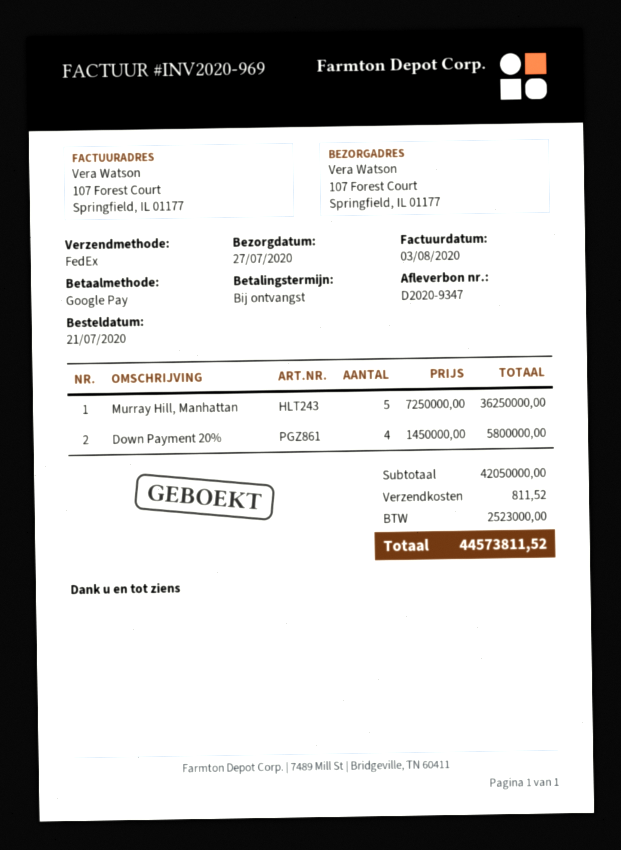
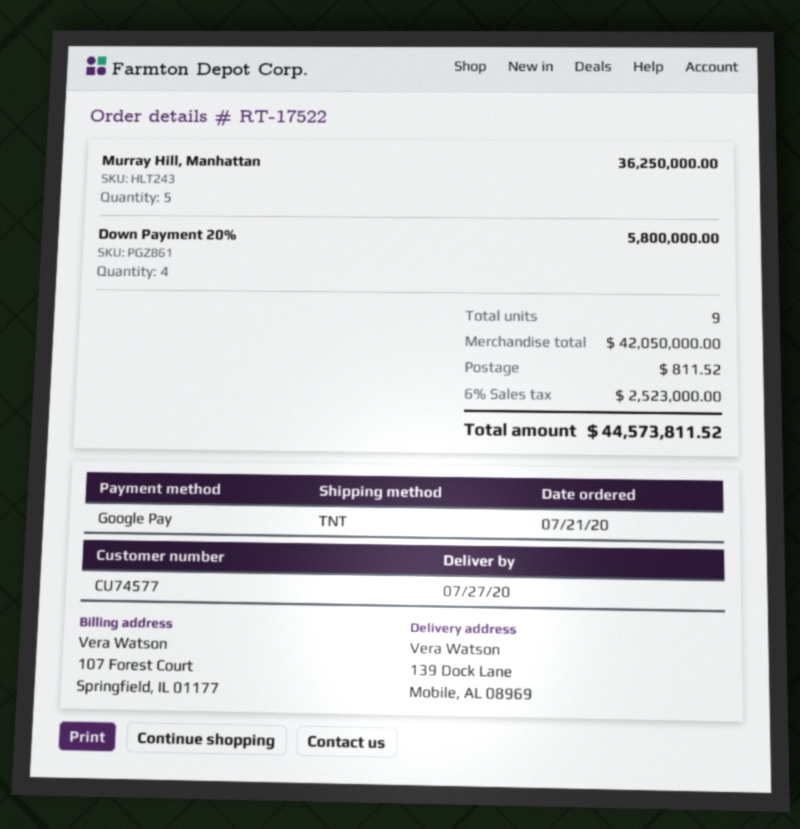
shipping method: FedEx -> TNT
ship to: 107 Forest Court, Springfield, IL 01177 -> 139 Dock Lane, Mobile, AL 08969

